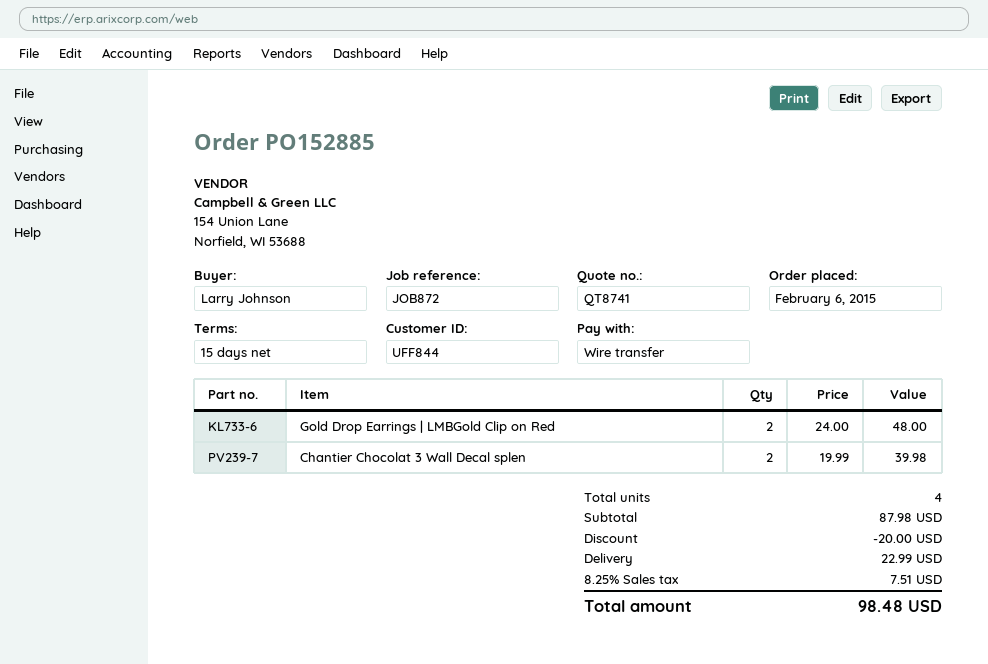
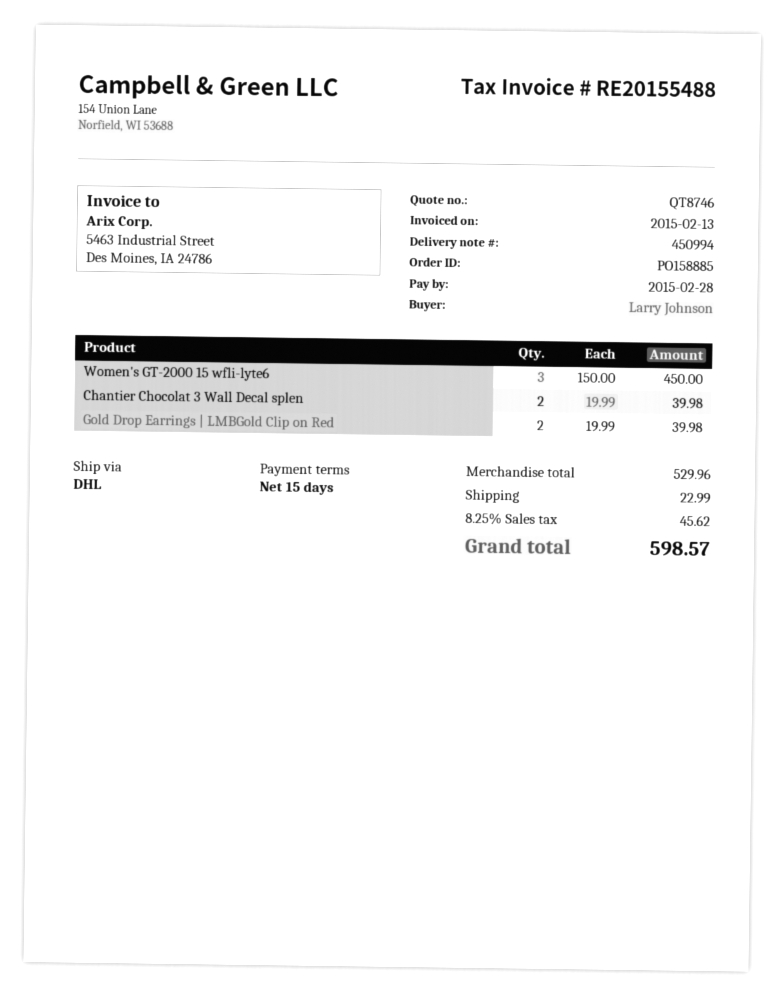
quote number: QT8741 -> QT8746
order number: PO152885 -> PO158885
Gold Drop Earrings | LMBGold Clip on Red: 2 x 24.00 = 48.00 -> 2 x 19.99 = 39.98
Women's GT-2000 15 wfli-lyte6: none -> 3 x 150.00 = 450.00
subtotal: 87.98 -> 529.96
discount: 20.00 -> none
tax: 8.25% = 7.51 -> 8.25% = 45.62
total: 98.48 -> 598.57

